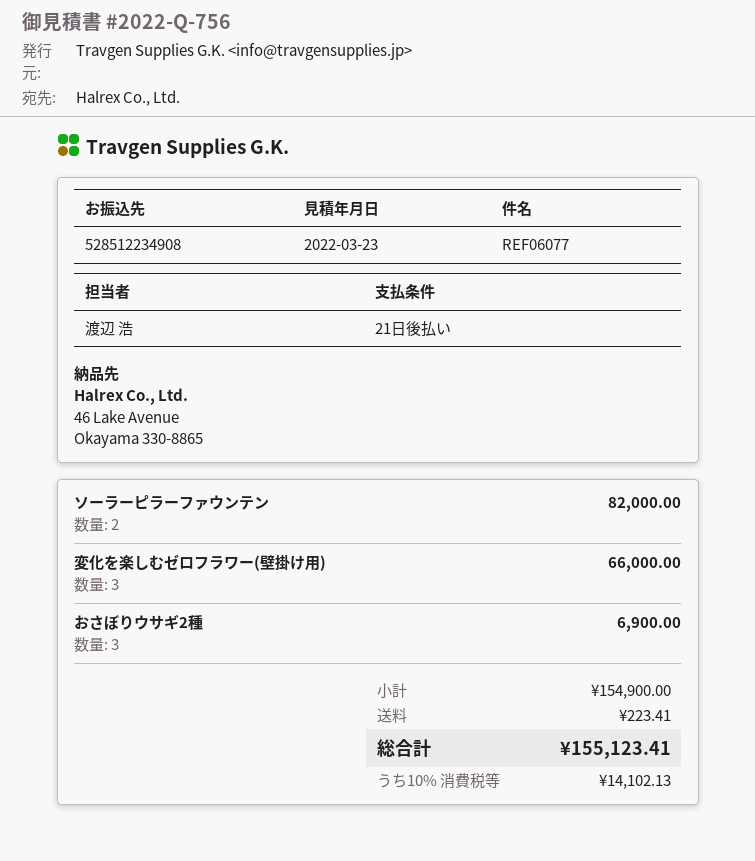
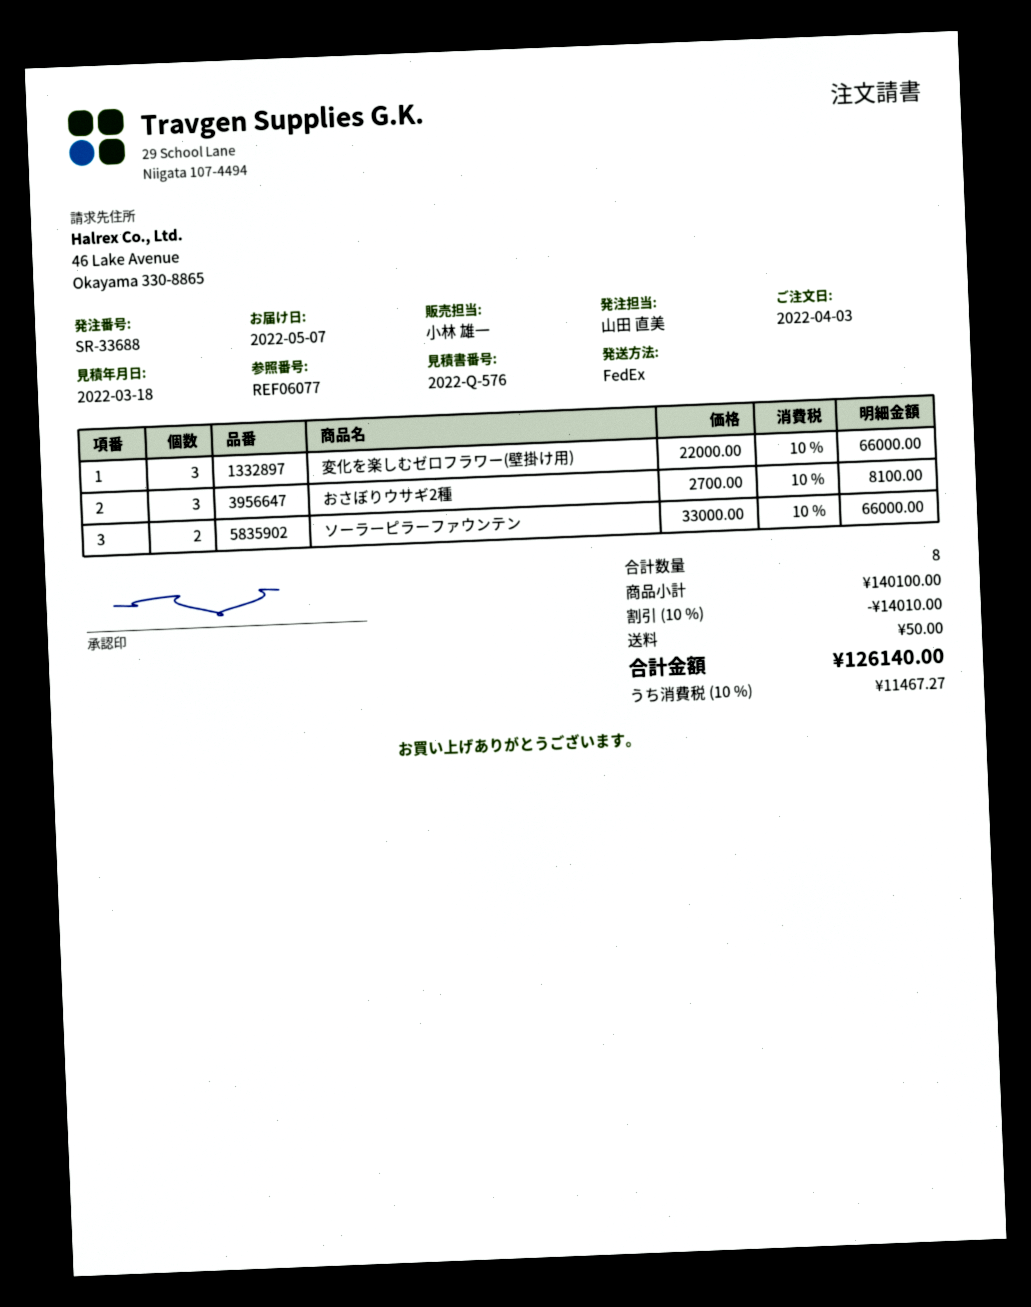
quote number: 2022-Q-756 -> 2022-Q-576
quote date: 2022-03-23 -> 2022-03-18
sales rep: 渡辺 浩 -> 小林 雄一
ソーラーピラーファウンテン: 2 for 82000.00 -> 2 for 66000.00
おさぼりウサギ2種: 3 for 6900.00 -> 3 for 8100.00
subtotal: 154900.00 -> 140100.00
discount: none -> 10% = 14010.00
shipping: 223.41 -> 50.00
tax: 10% = 14102.13 -> 10% = 11467.27
total: 155123.41 -> 126140.00

